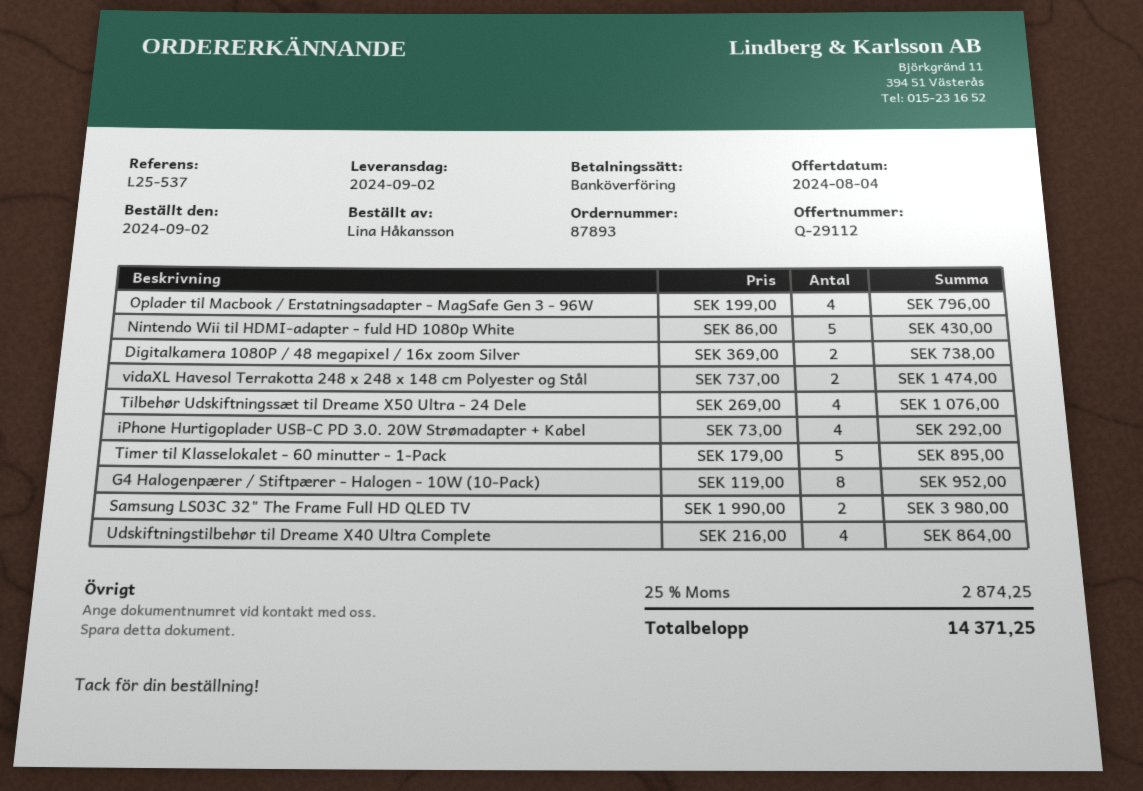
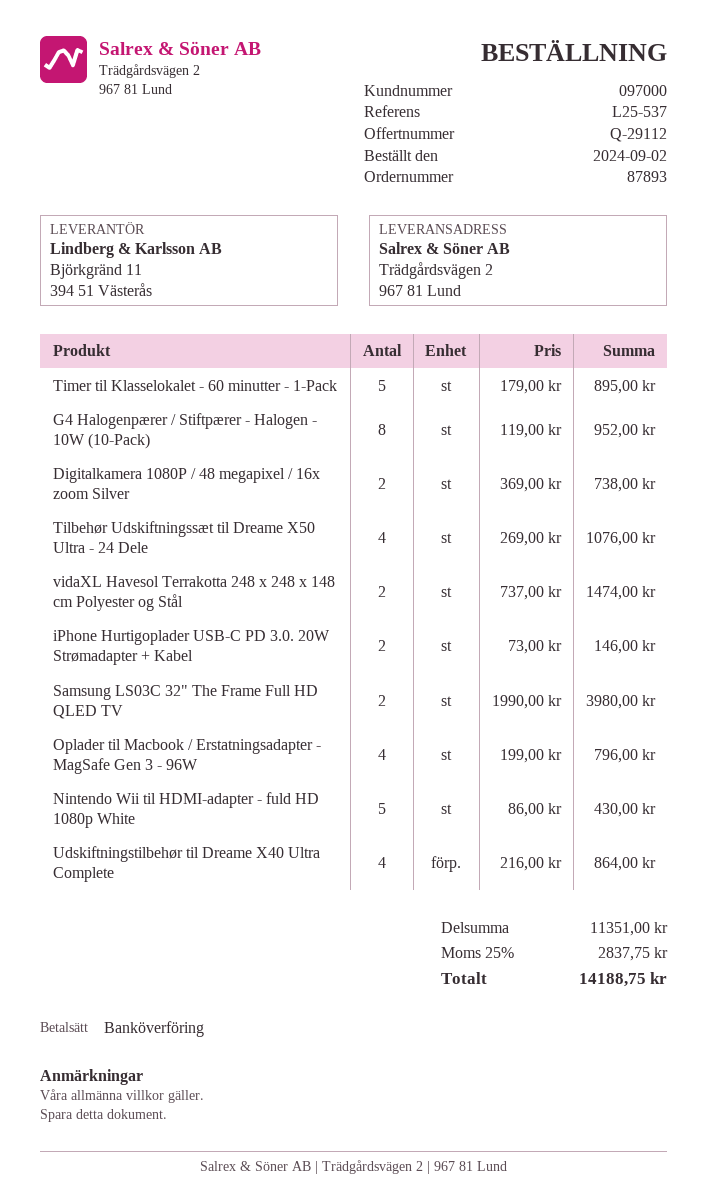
iPhone Hurtigoplader USB-C PD 3.0. 20W Strømadapter + Kabel: 4 x 73.00 = 292.00 -> 2 x 73.00 = 146.00
tax: 25% = 2874.25 -> 25% = 2837.75
total: 14371.25 -> 14188.75

